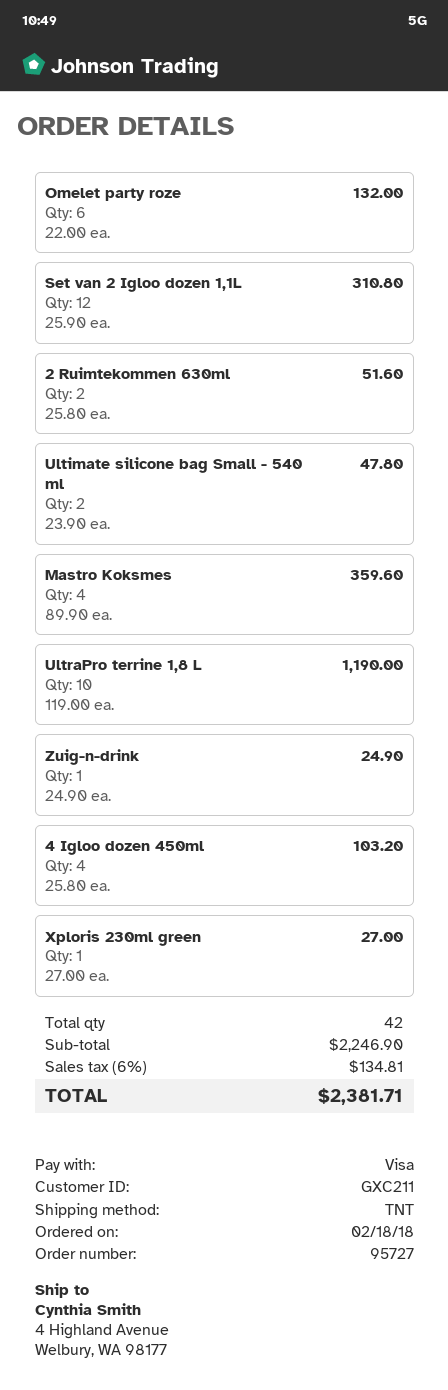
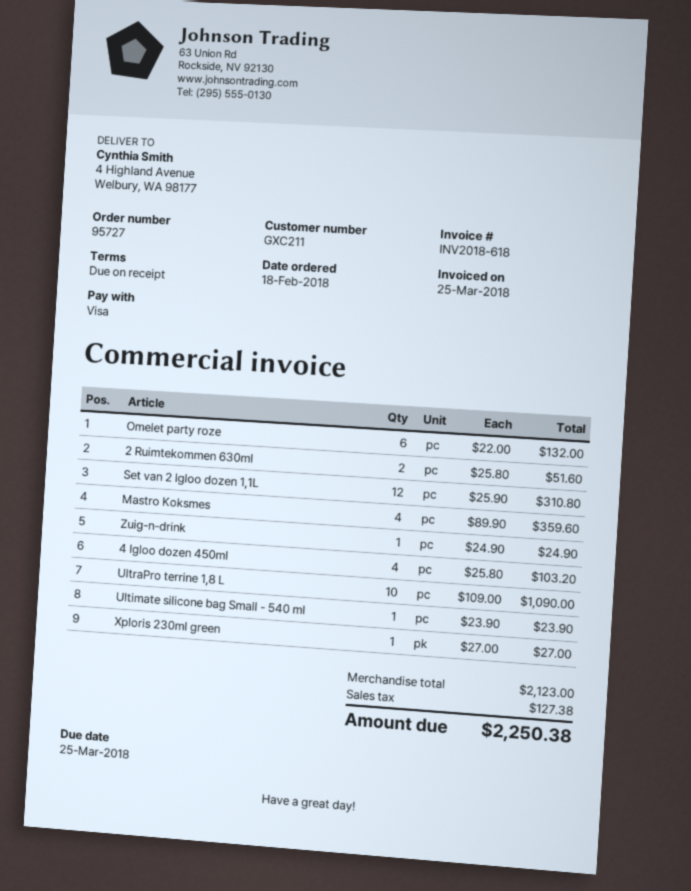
Ultimate silicone bag Small - 540 ml: 2 x 23.90 = 47.80 -> 1 x 23.90 = 23.90
UltraPro terrine 1,8 L: 10 x 119.00 = 1190.00 -> 10 x 109.00 = 1090.00
subtotal: 2246.90 -> 2123.00
tax: 134.81 -> 127.38
total: 2381.71 -> 2250.38

